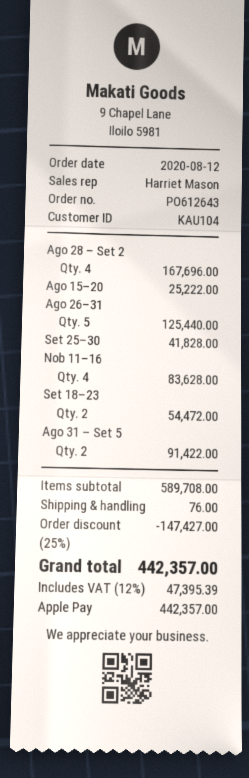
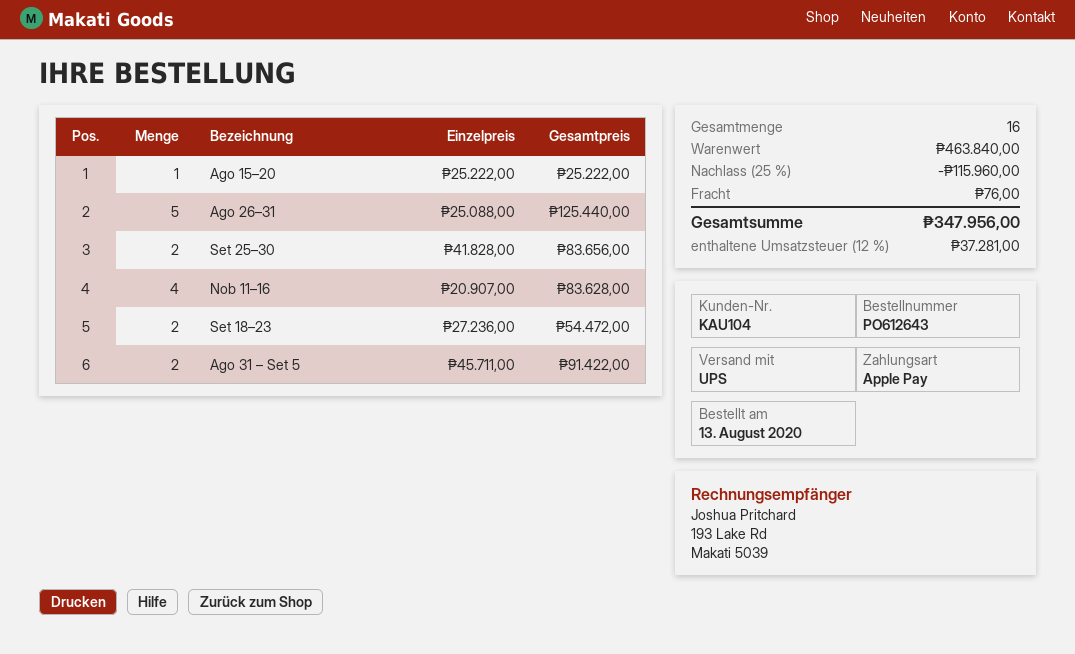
order date: 2020-08-12 -> 2020-08-13
Ago 28 – Set 2: 4 for 167696.00 -> none
Set 25–30: 1 for 41828.00 -> 2 for 83656.00
subtotal: 589708.00 -> 463840.00
discount: 25% = 147427.00 -> 25% = 115960.00
tax: 12% = 47395.39 -> 12% = 37281.00
total: 442357.00 -> 347956.00

